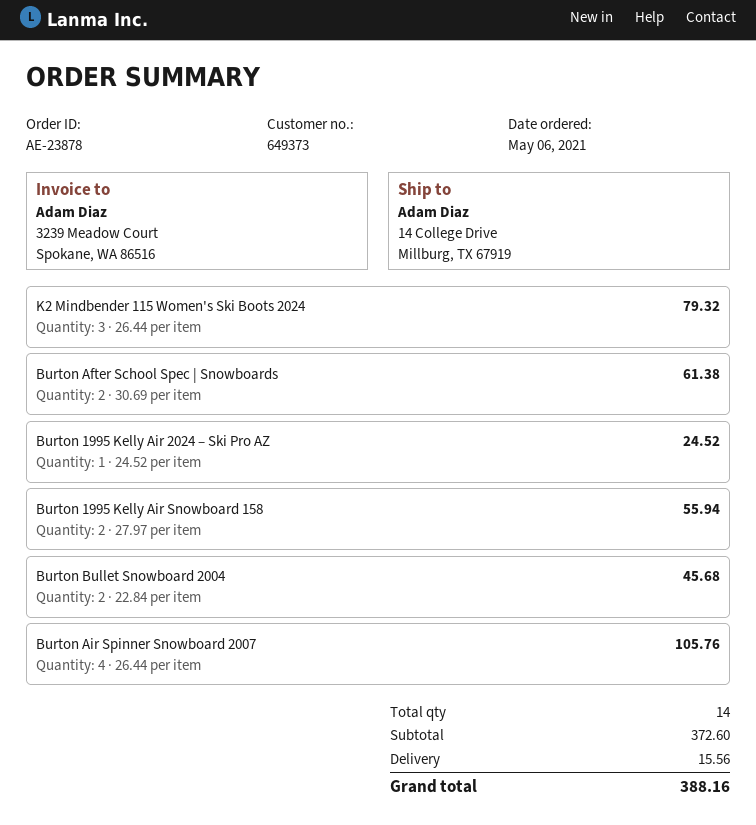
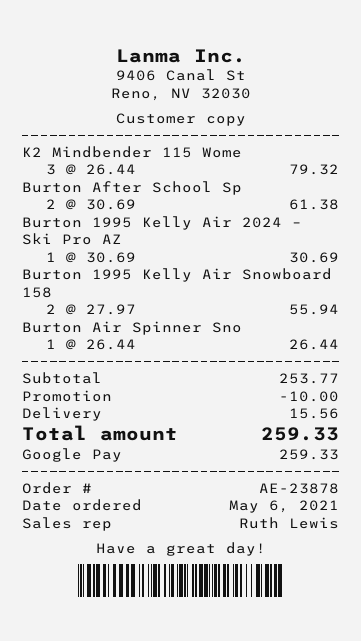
Burton 1995 Kelly Air 2024 – Ski Pro AZ: 1 x 24.52 = 24.52 -> 1 x 30.69 = 30.69
Burton Bullet Snowboard 2004: 2 x 22.84 = 45.68 -> none
Burton Air Spinner Snowboard 2007: 4 x 26.44 = 105.76 -> 1 x 26.44 = 26.44
subtotal: 372.60 -> 253.77
discount: none -> 10.00
total: 388.16 -> 259.33

